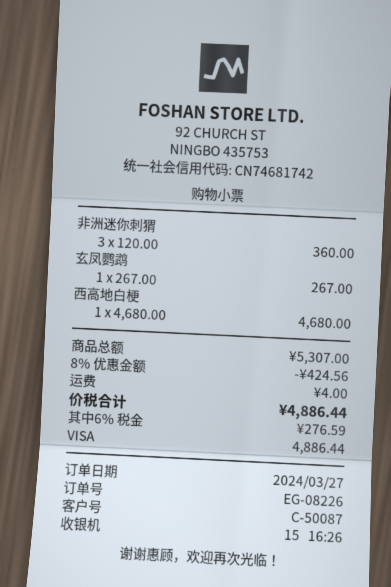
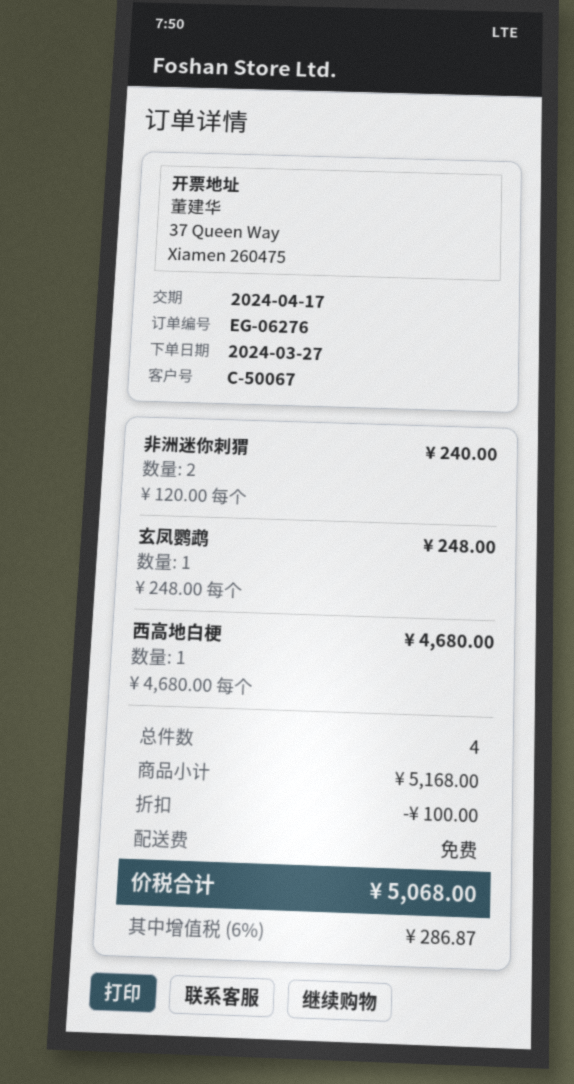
order number: EG-08226 -> EG-06276
customer number: C-50087 -> C-50067
非洲迷你刺猬: 3 x 120.00 = 360.00 -> 2 x 120.00 = 240.00
玄凤鹦鹉: 1 x 267.00 = 267.00 -> 1 x 248.00 = 248.00
subtotal: 5307.00 -> 5168.00
discount: 424.56 -> 100.00
shipping: 4.00 -> 0.00
tax: 6% = 276.59 -> 6% = 286.87
total: 4886.44 -> 5068.00

